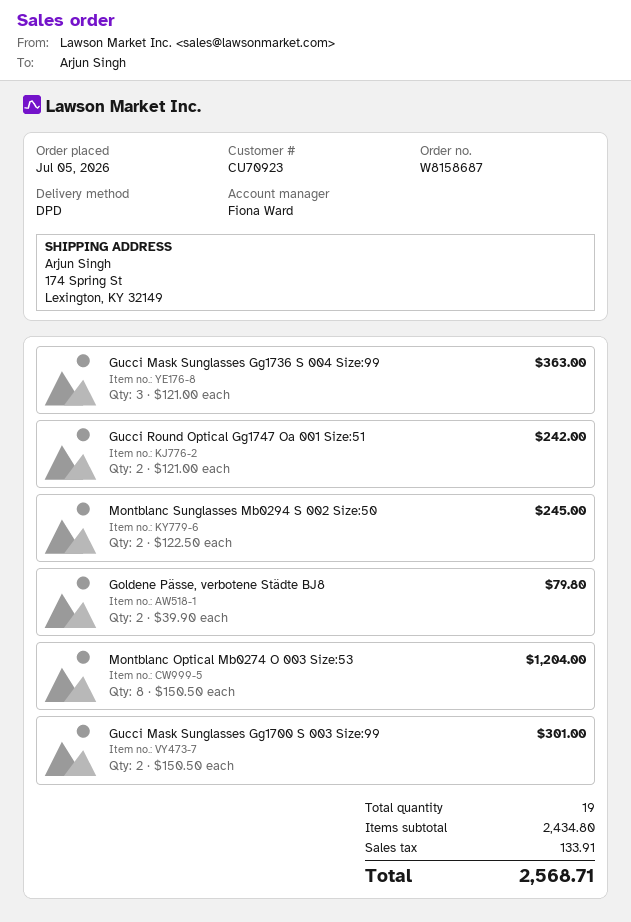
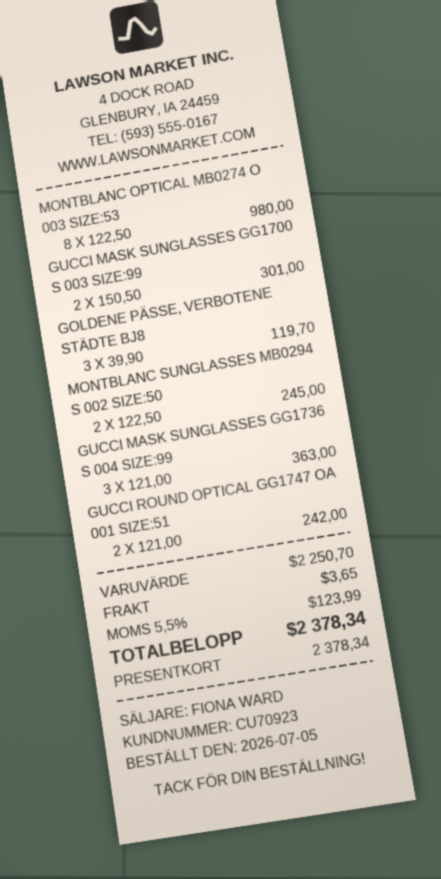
Goldene Pässe, verbotene Städte BJ8: 2 x 39.90 = 79.80 -> 3 x 39.90 = 119.70
Montblanc Optical Mb0274 O 003 Size:53: 8 x 150.50 = 1204.00 -> 8 x 122.50 = 980.00
subtotal: 2434.80 -> 2250.70
shipping: none -> 3.65
tax: 133.91 -> 123.99
total: 2568.71 -> 2378.34

